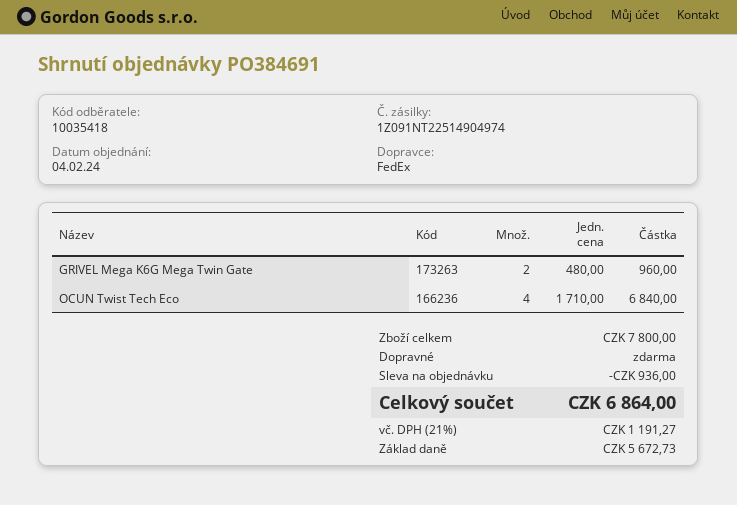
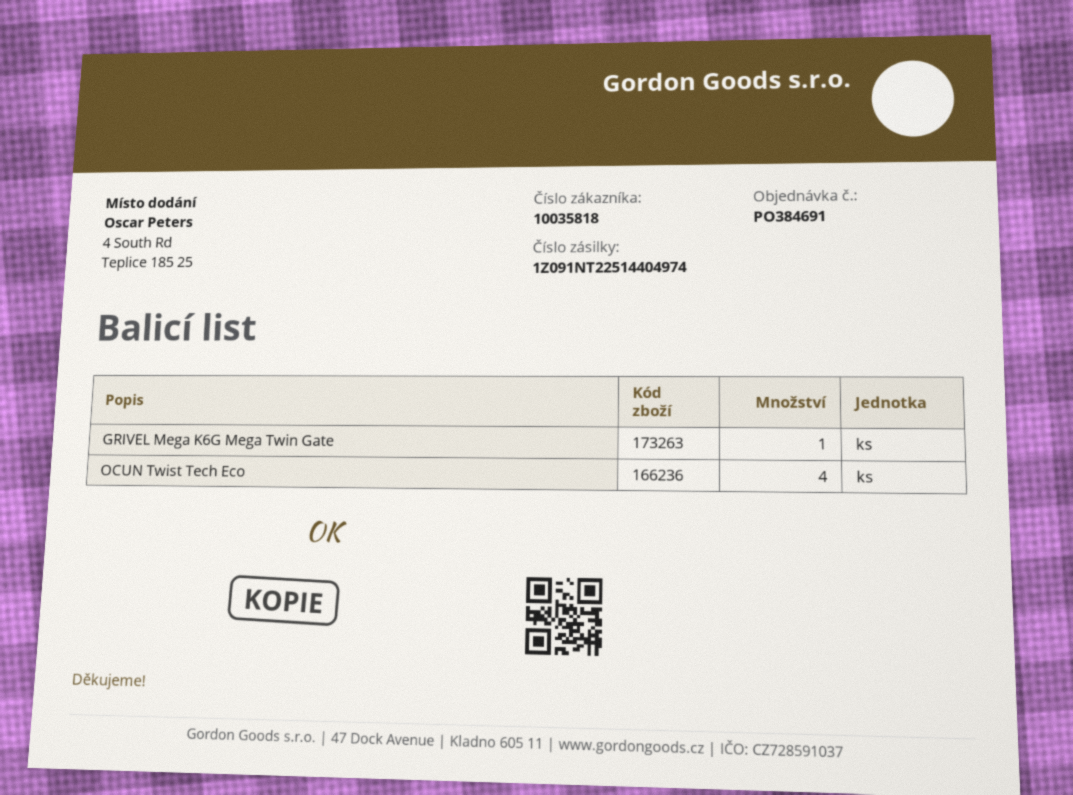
customer number: 10035418 -> 10035818
tracking number: 1Z091NT22514904974 -> 1Z091NT22514404974
GRIVEL Mega K6G Mega Twin Gate: 2 -> 1

